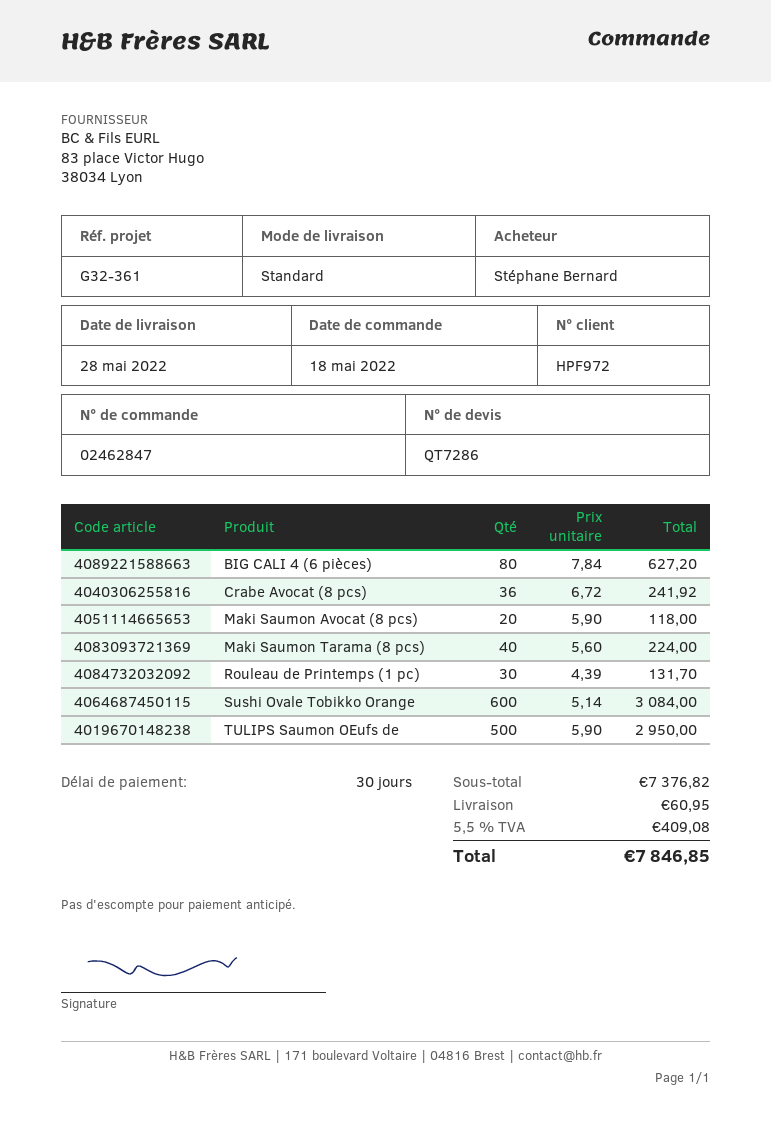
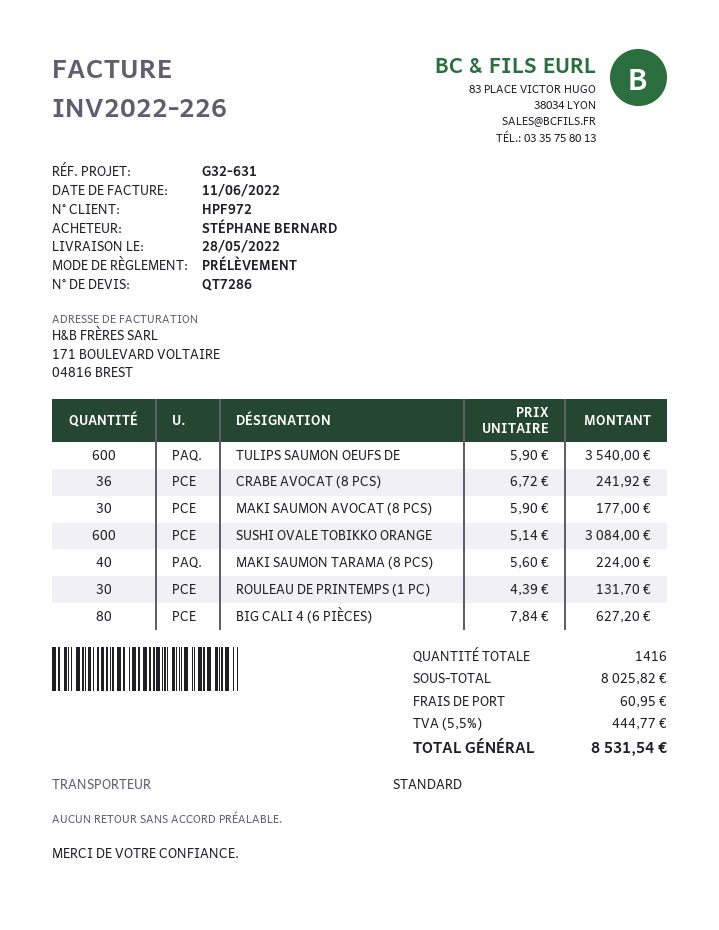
reference: G32-361 -> G32-631
Maki Saumon Avocat (8 pcs): 20 x 5.90 = 118.00 -> 30 x 5.90 = 177.00
TULIPS Saumon OEufs de: 500 x 5.90 = 2950.00 -> 600 x 5.90 = 3540.00
subtotal: 7376.82 -> 8025.82
tax: 5.5% = 409.08 -> 5.5% = 444.77
total: 7846.85 -> 8531.54

